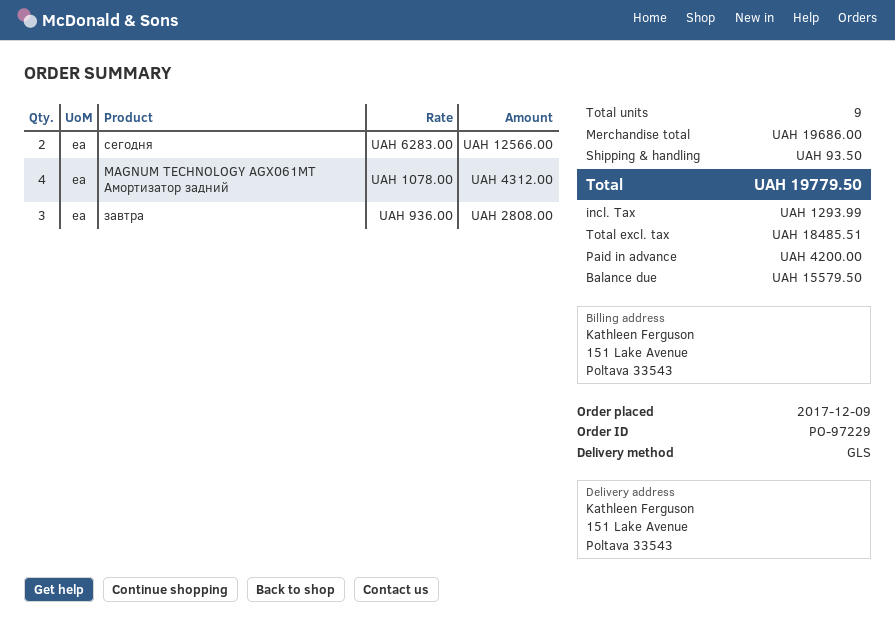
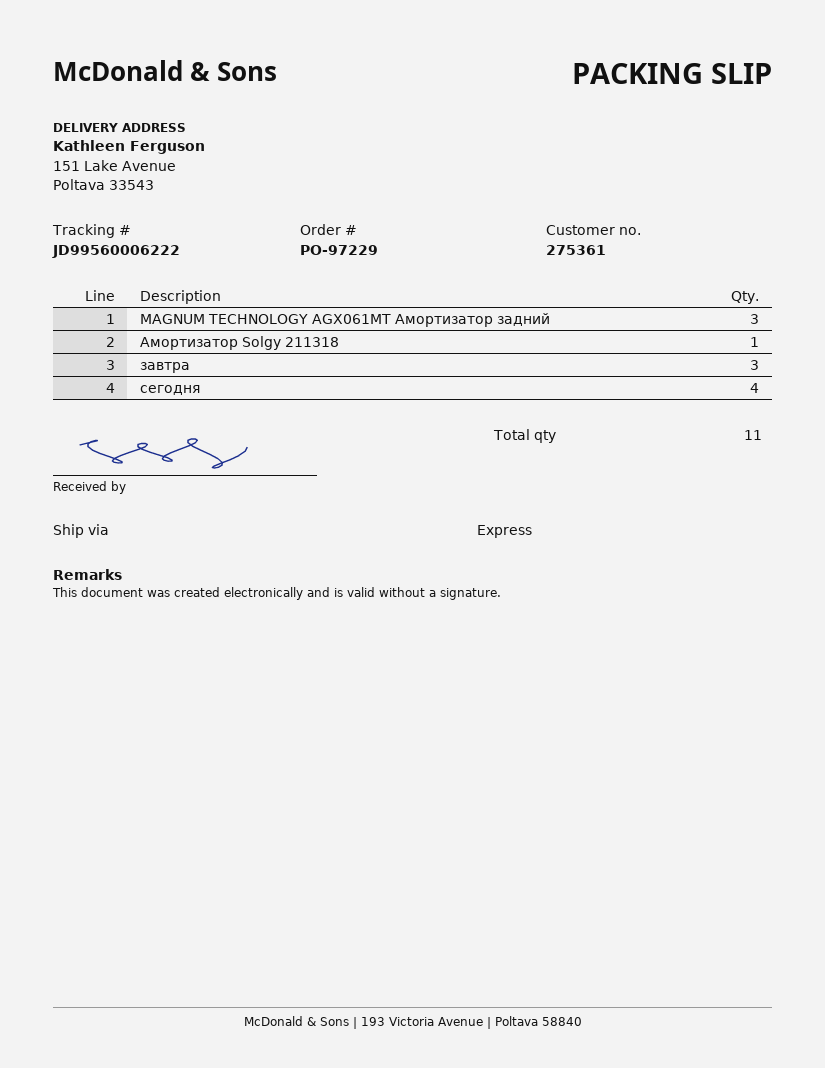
shipping method: GLS -> express
сегодня: 2 -> 4
MAGNUM TECHNOLOGY AGX061MT Амортизатор задний: 4 -> 3
Амортизатор Solgy 211318: none -> 1
total quantity: 9 -> 11

